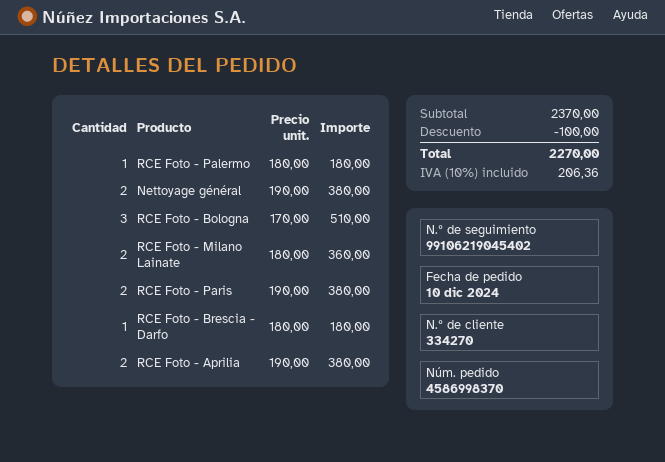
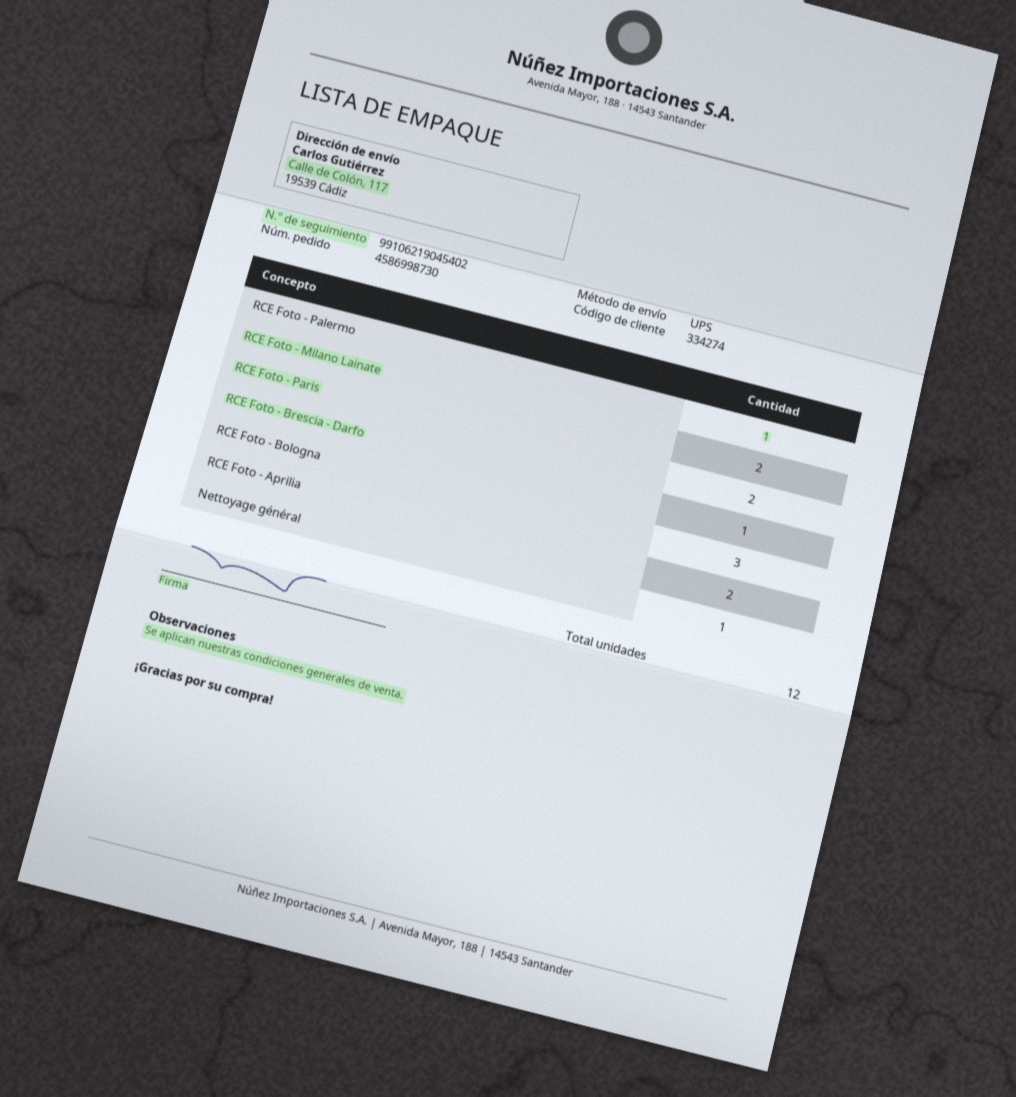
order number: 4586998370 -> 4586998730
customer number: 334270 -> 334274
Nettoyage général: 2 -> 1

